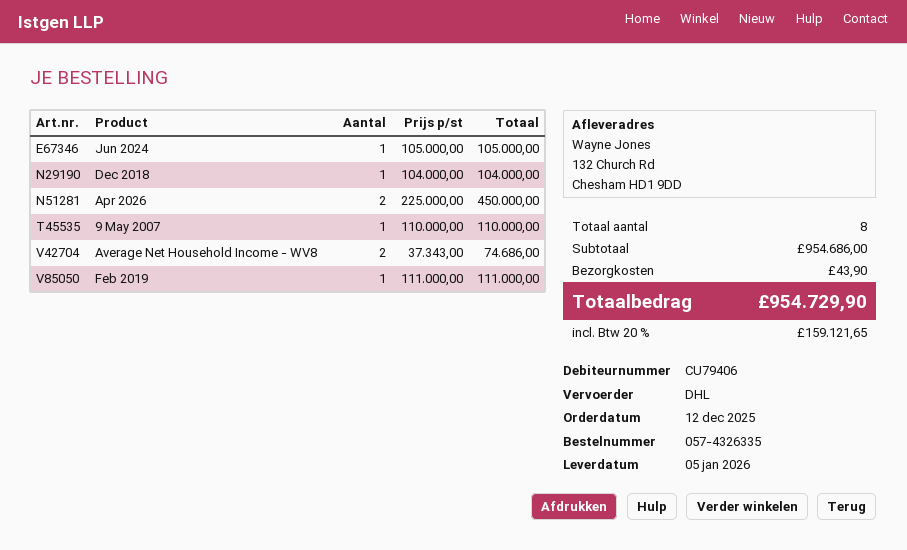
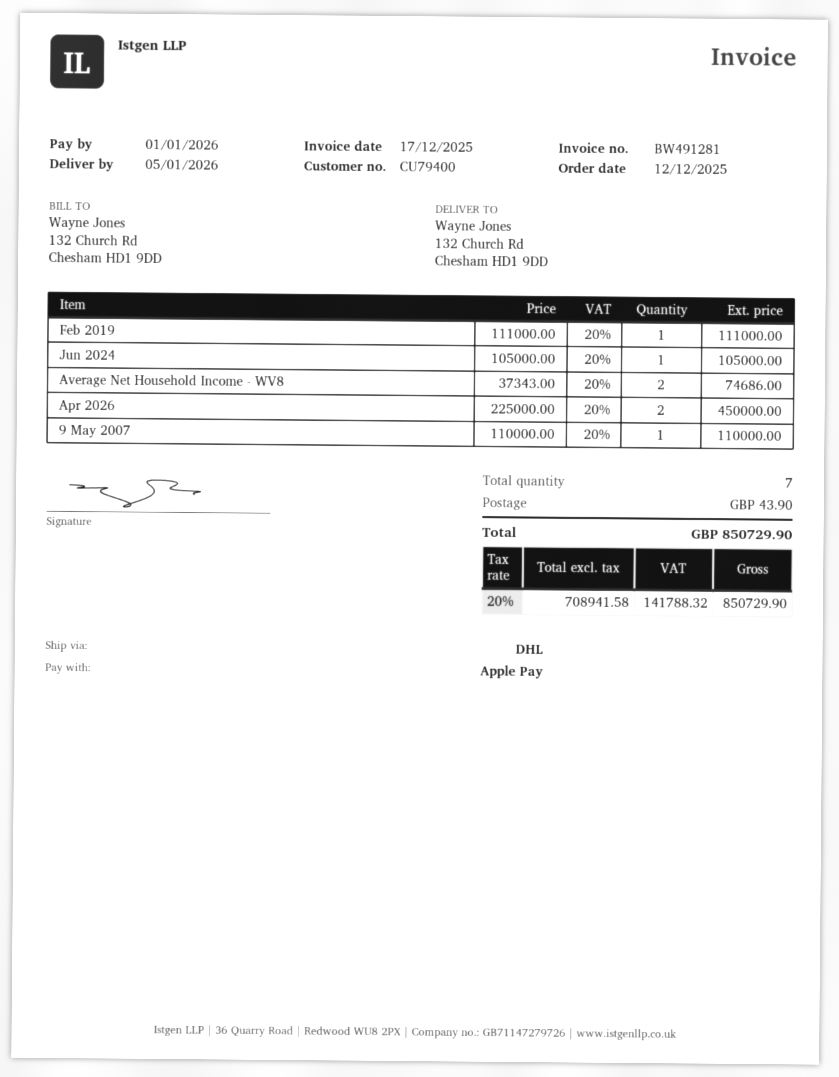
customer number: CU79406 -> CU79400
Dec 2018: 1 x 104000.00 = 104000.00 -> none
total quantity: 8 -> 7
tax: 20% = 159121.65 -> 20% = 141788.32
total: 954729.90 -> 850729.90

